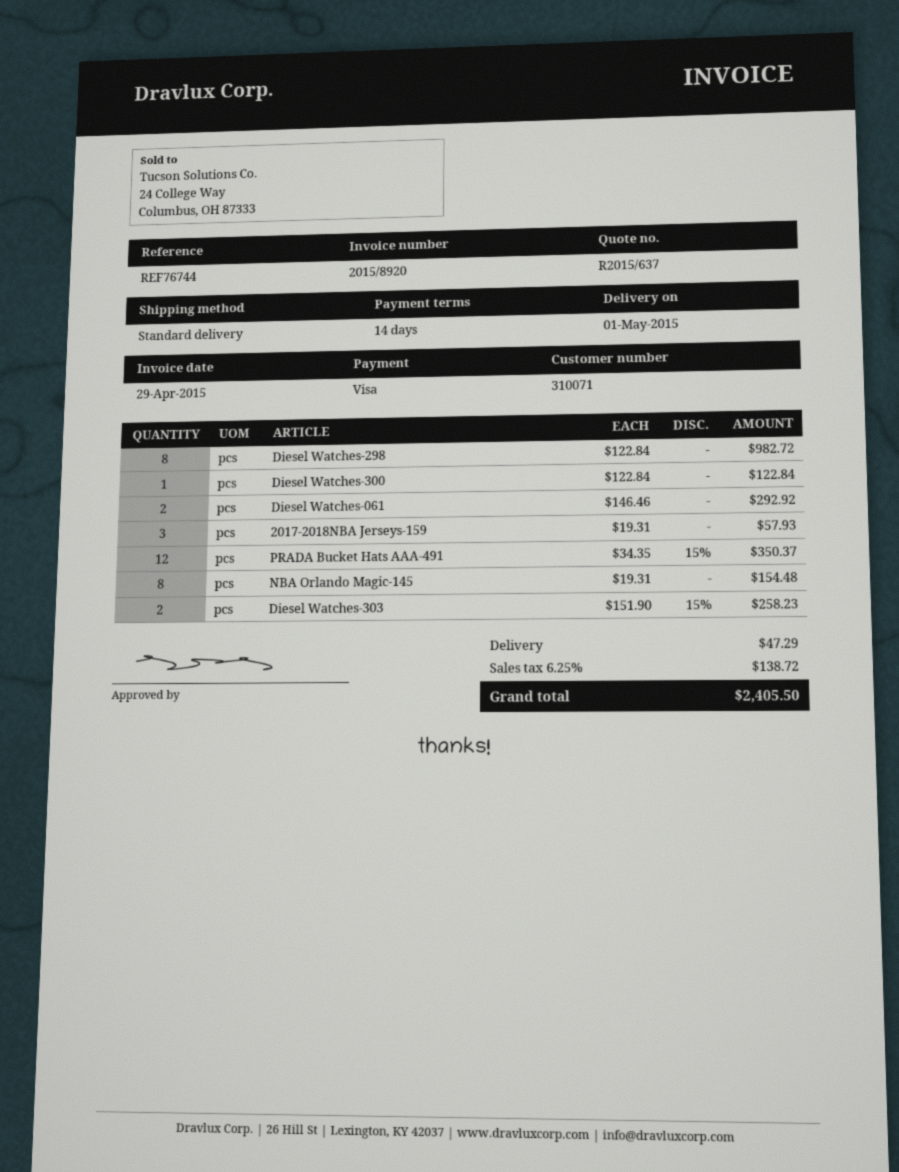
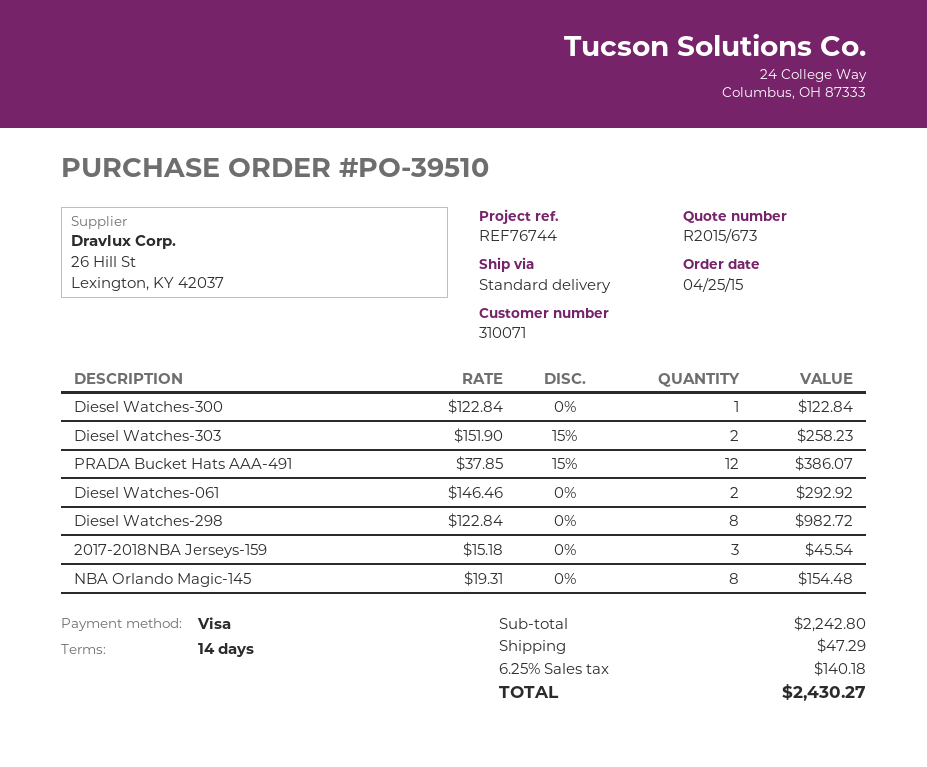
quote number: R2015/637 -> R2015/673
2017-2018NBA Jerseys-159: 3 x 19.31 = 57.93 -> 3 x 15.18 = 45.54
PRADA Bucket Hats AAA-491: 12 x 34.35 - 15% = 350.37 -> 12 x 37.85 - 15% = 386.07
tax: 6.25% = 138.72 -> 6.25% = 140.18
total: 2405.50 -> 2430.27

